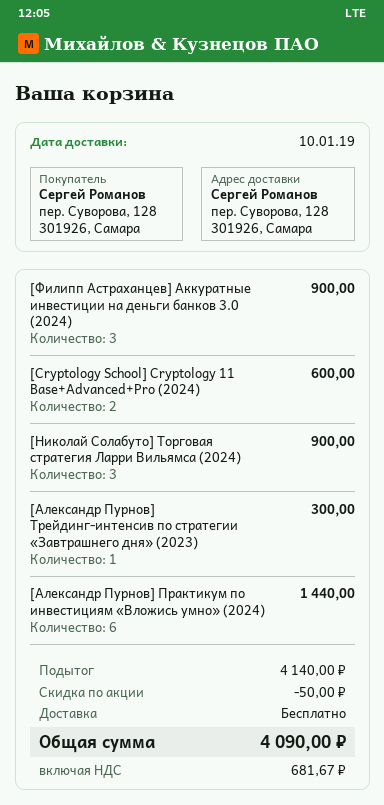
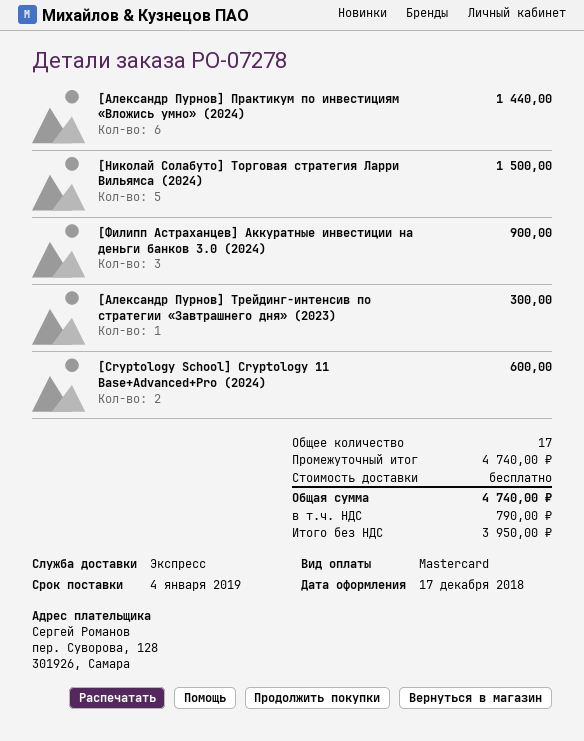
delivery date: 2019-01-10 -> 2019-01-04
[Николай Солабуто] Торговая стратегия Ларри Вильямса (2024): 3 for 900.00 -> 5 for 1500.00
subtotal: 4140.00 -> 4740.00
discount: 50.00 -> none
tax: 681.67 -> 790.00
total: 4090.00 -> 4740.00

